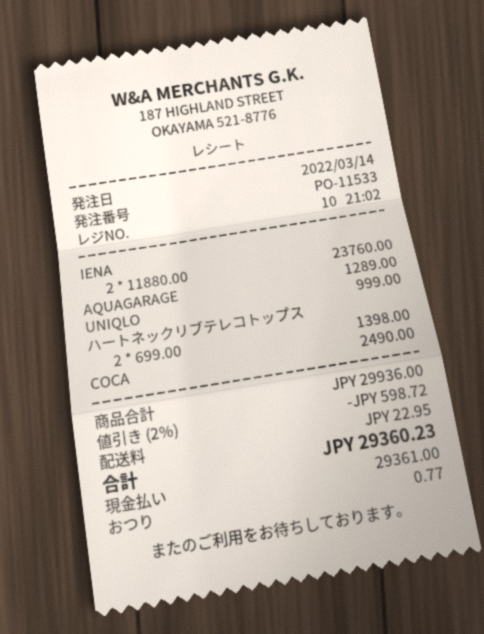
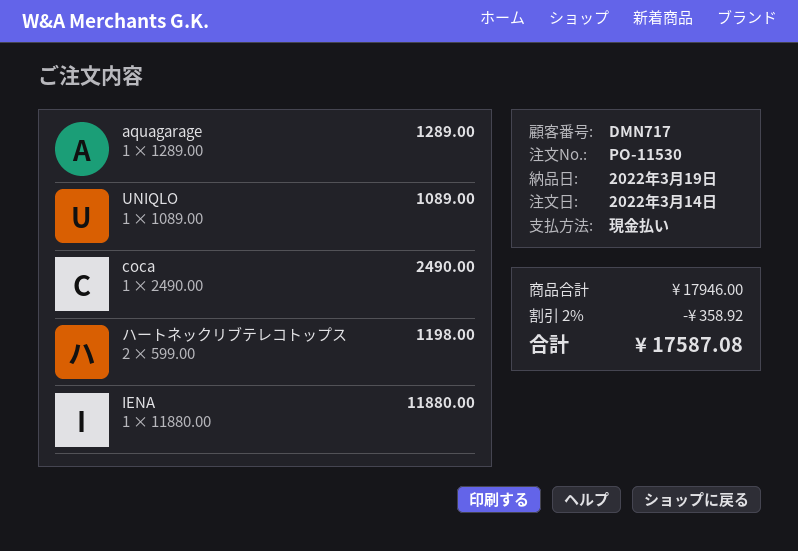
order number: PO-11533 -> PO-11530
IENA: 2 x 11880.00 = 23760.00 -> 1 x 11880.00 = 11880.00
UNIQLO: 1 x 999.00 = 999.00 -> 1 x 1089.00 = 1089.00
ハートネックリブテレコトップス: 2 x 699.00 = 1398.00 -> 2 x 599.00 = 1198.00
subtotal: 29936.00 -> 17946.00
discount: 2% = 598.72 -> 2% = 358.92
shipping: 22.95 -> none
total: 29360.23 -> 17587.08

